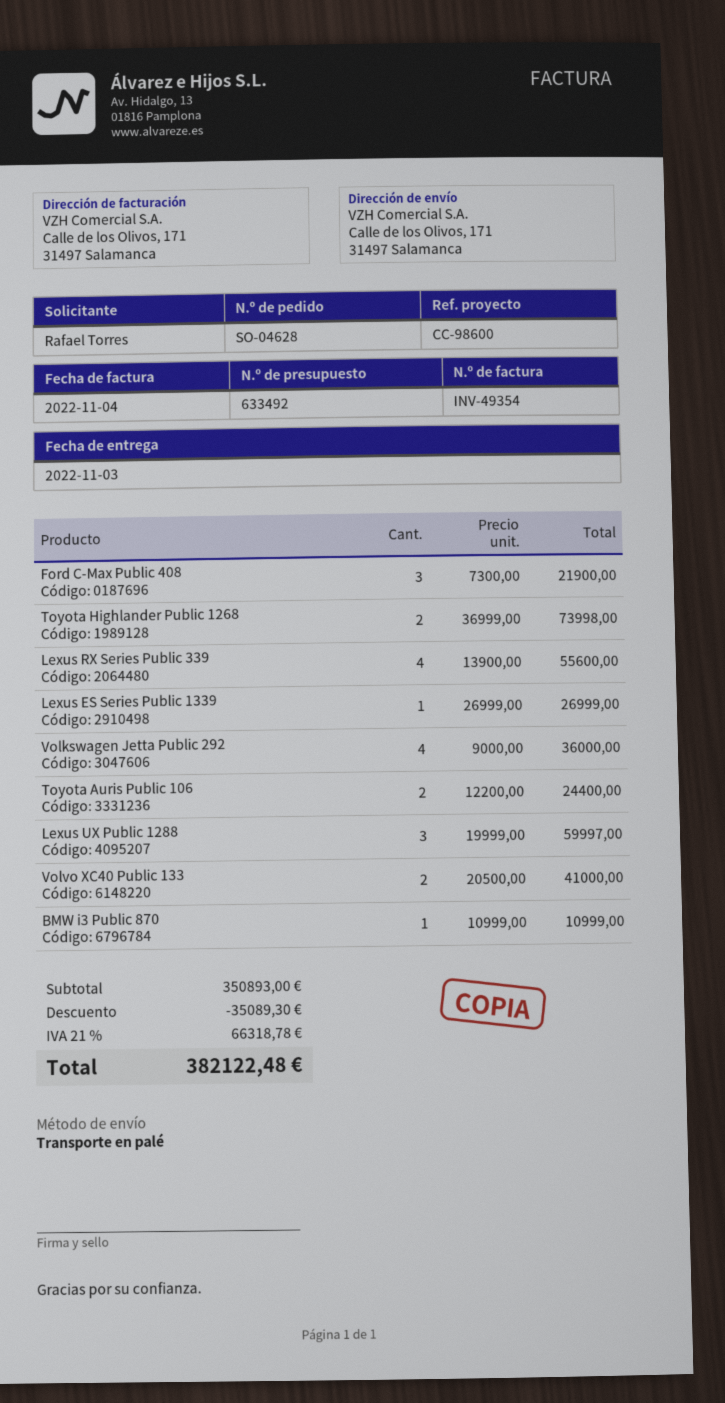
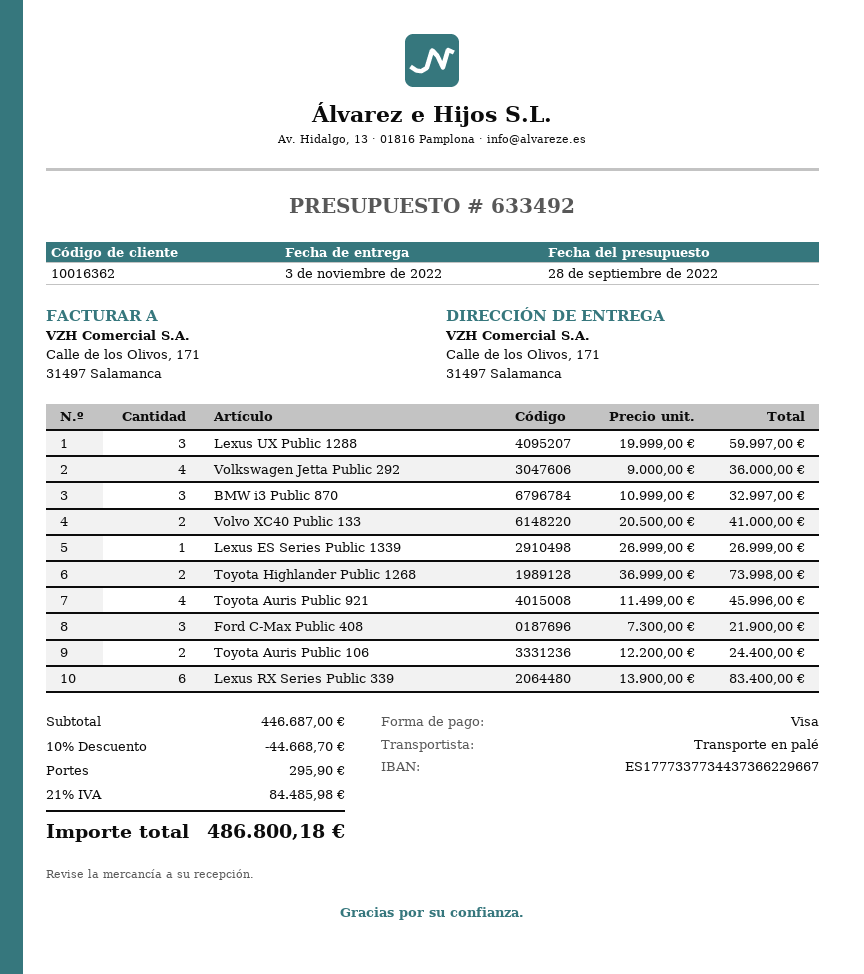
Lexus RX Series Public 339: 4 x 13900.00 = 55600.00 -> 6 x 13900.00 = 83400.00
BMW i3 Public 870: 1 x 10999.00 = 10999.00 -> 3 x 10999.00 = 32997.00
Toyota Auris Public 921: none -> 4 x 11499.00 = 45996.00
subtotal: 350893.00 -> 446687.00
discount: 35089.30 -> 44668.70
shipping: none -> 295.90
tax: 21% = 66318.78 -> 21% = 84485.98
total: 382122.48 -> 486800.18

